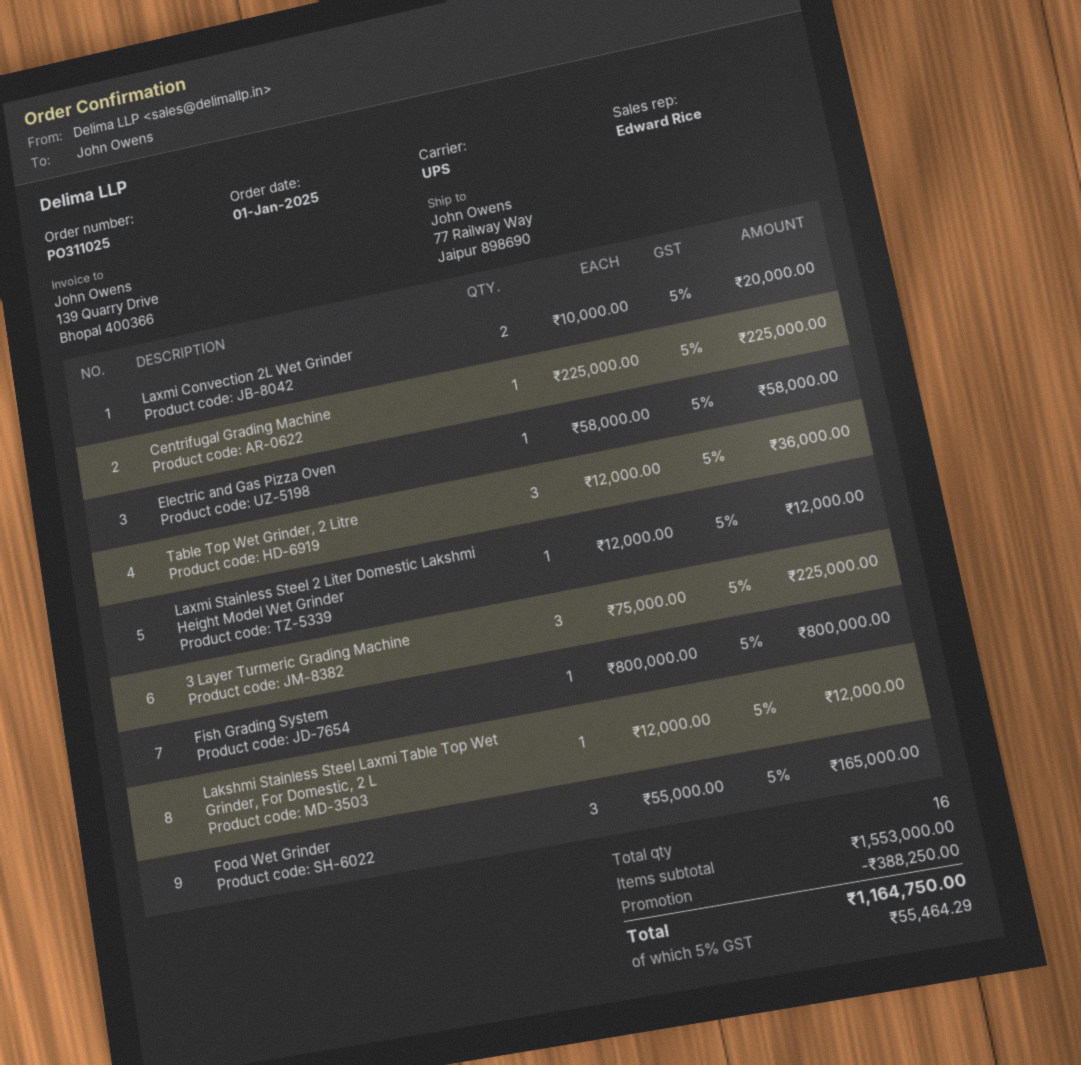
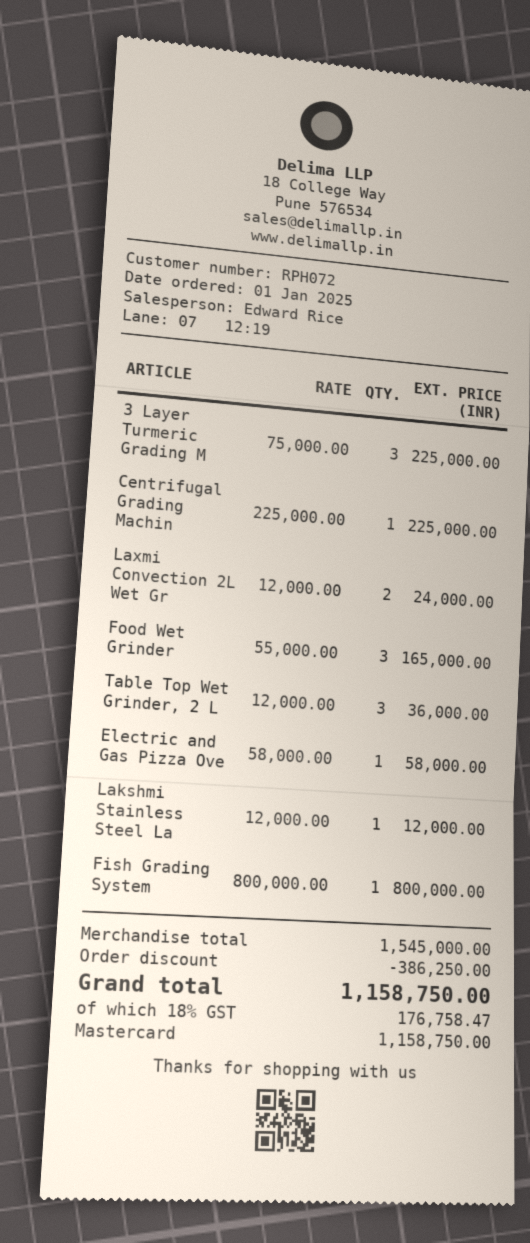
Laxmi Convection 2L Wet Grinder: 2 x 10000.00 = 20000.00 -> 2 x 12000.00 = 24000.00
Laxmi Stainless Steel 2 Liter Domestic Lakshmi Height Model Wet Grinder: 1 x 12000.00 = 12000.00 -> none
subtotal: 1553000.00 -> 1545000.00
discount: 388250.00 -> 386250.00
tax: 5% = 55464.29 -> 18% = 176758.47
total: 1164750.00 -> 1158750.00

